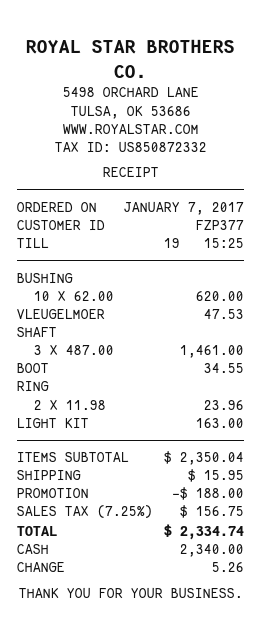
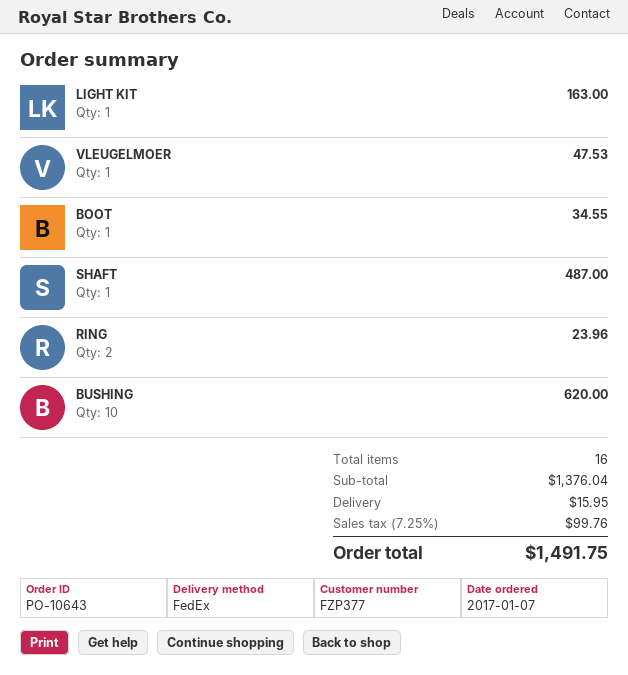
SHAFT: 3 for 1461.00 -> 1 for 487.00
subtotal: 2350.04 -> 1376.04
discount: 188.00 -> none
tax: 7.25% = 156.75 -> 7.25% = 99.76
total: 2334.74 -> 1491.75

